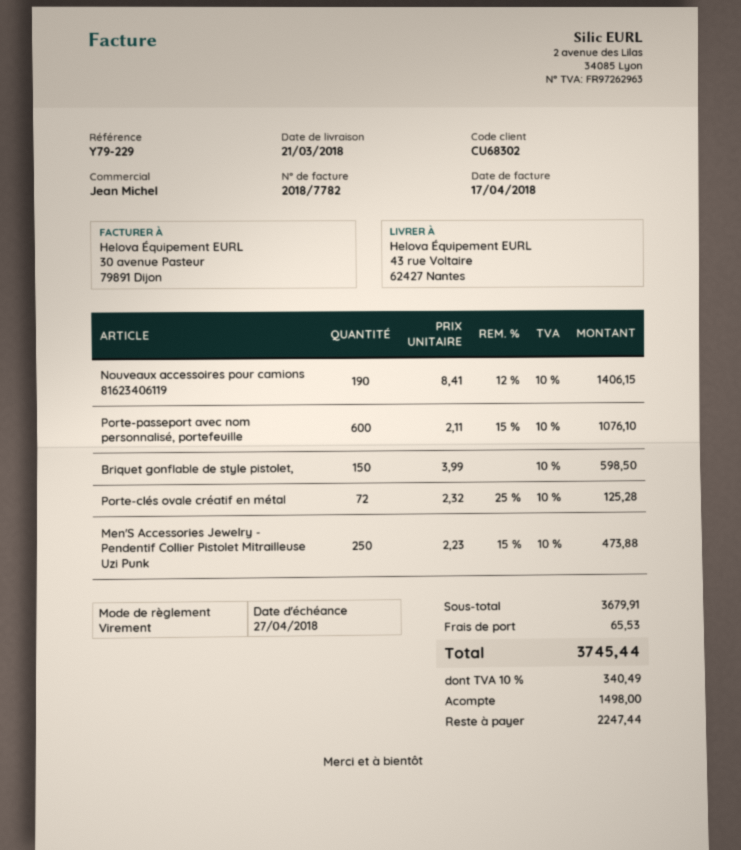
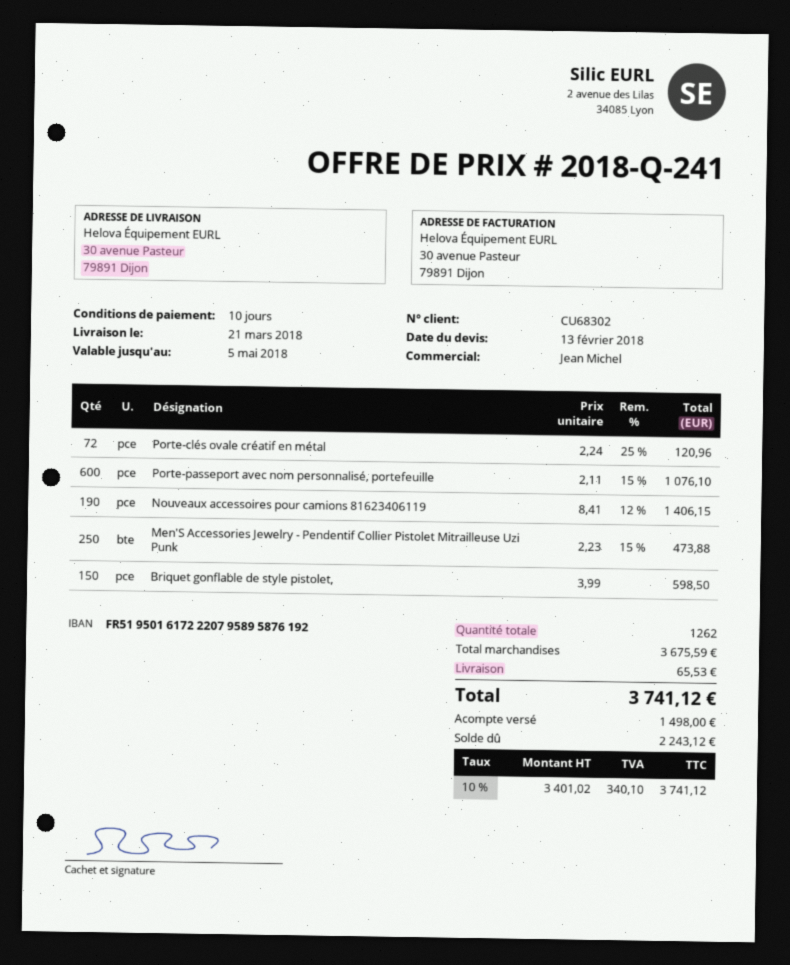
ship to: 43 rue Voltaire, 62427 Nantes -> 30 avenue Pasteur, 79891 Dijon
Porte-clés ovale créatif en métal: 72 x 2.32 - 25% = 125.28 -> 72 x 2.24 - 25% = 120.96
subtotal: 3679.91 -> 3675.59
tax: 10% = 340.49 -> 10% = 340.10
total: 3745.44 -> 3741.12
balance: 2247.44 -> 2243.12

